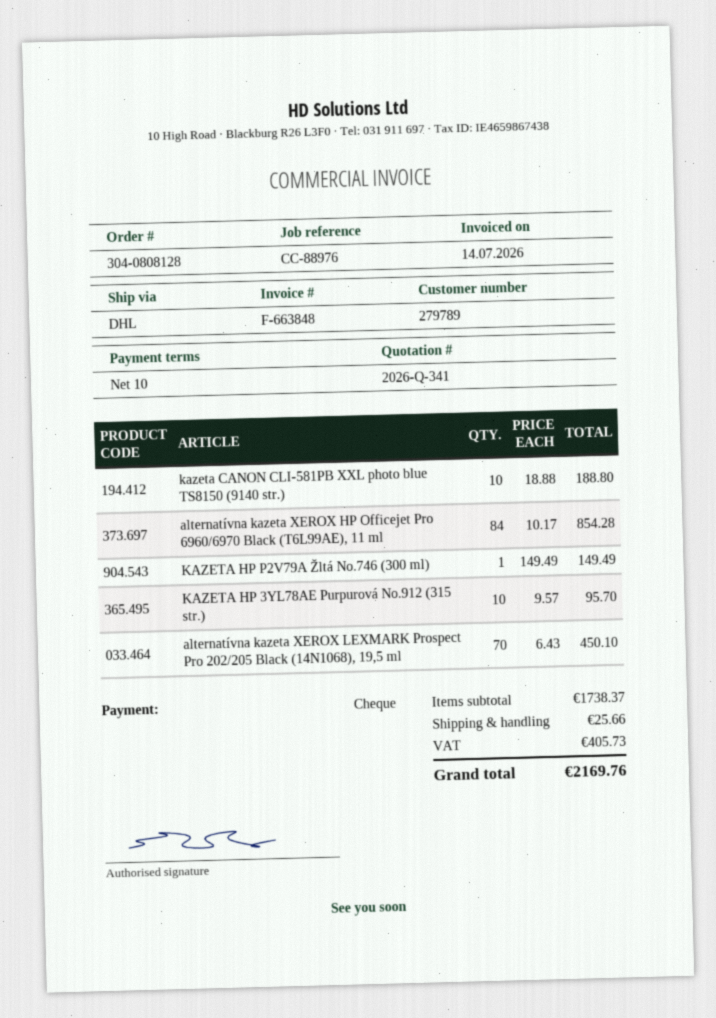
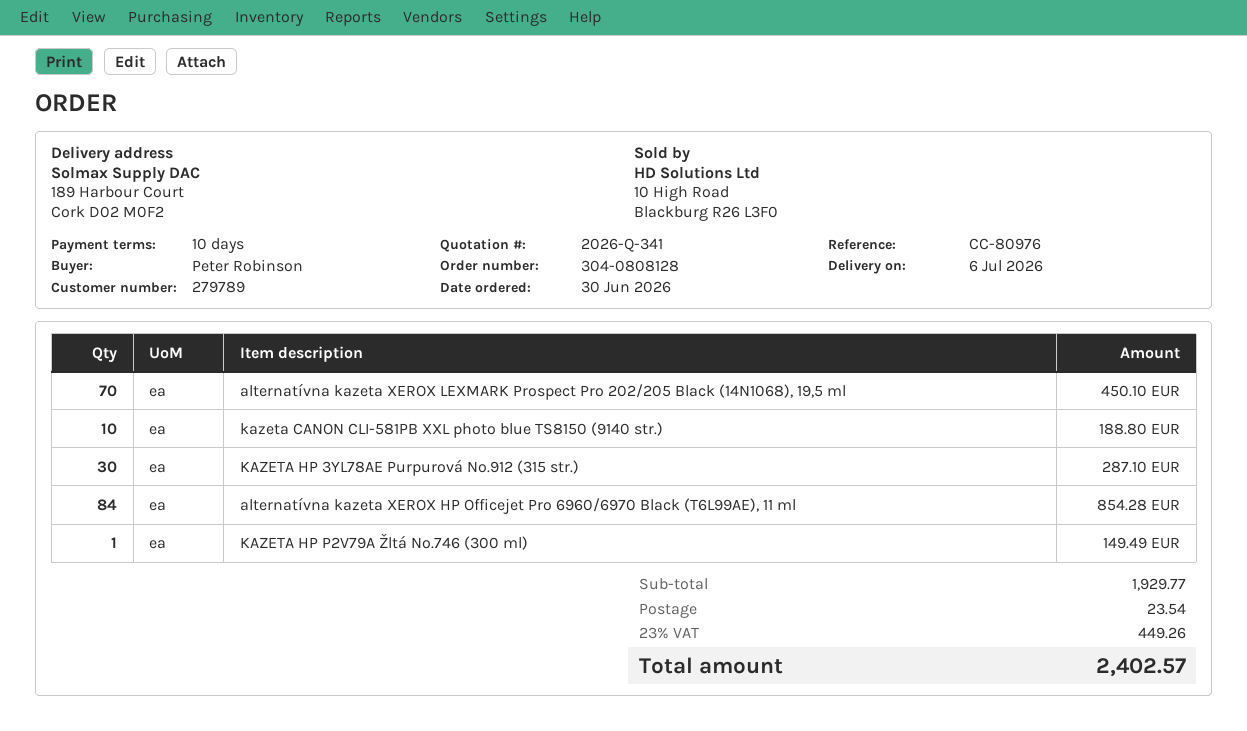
reference: CC-88976 -> CC-80976
KAZETA HP 3YL78AE Purpurová No.912 (315 str.): 10 for 95.70 -> 30 for 287.10
subtotal: 1738.37 -> 1929.77
shipping: 25.66 -> 23.54
tax: 405.73 -> 449.26
total: 2169.76 -> 2402.57

